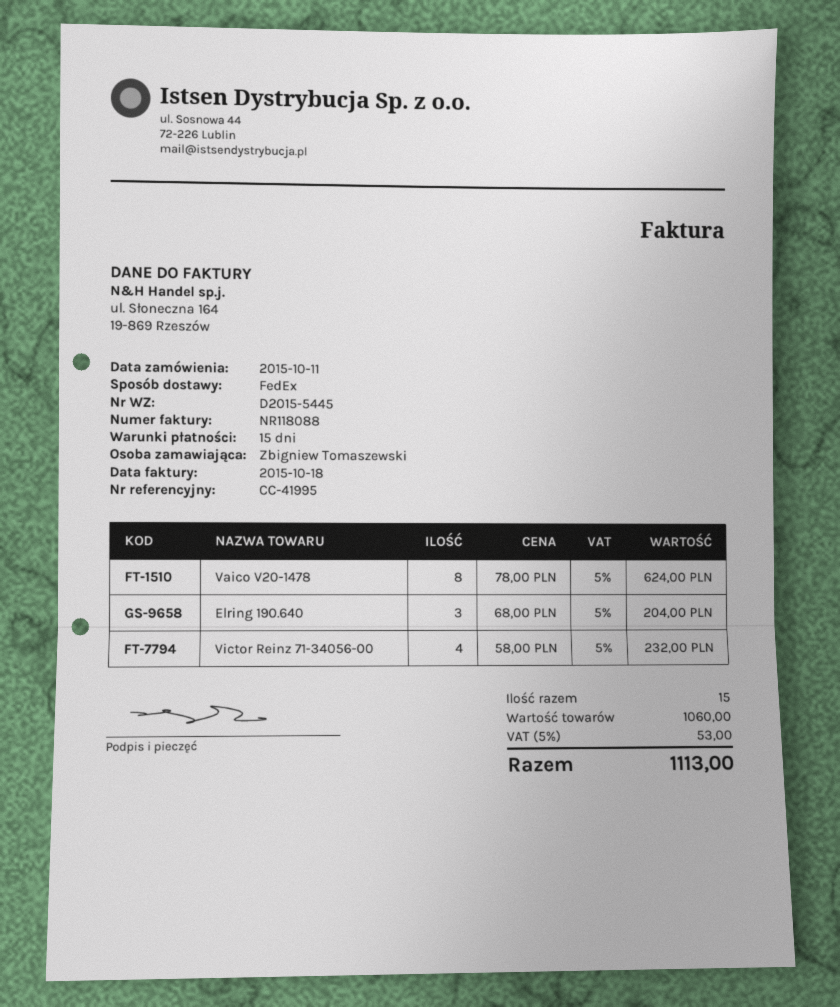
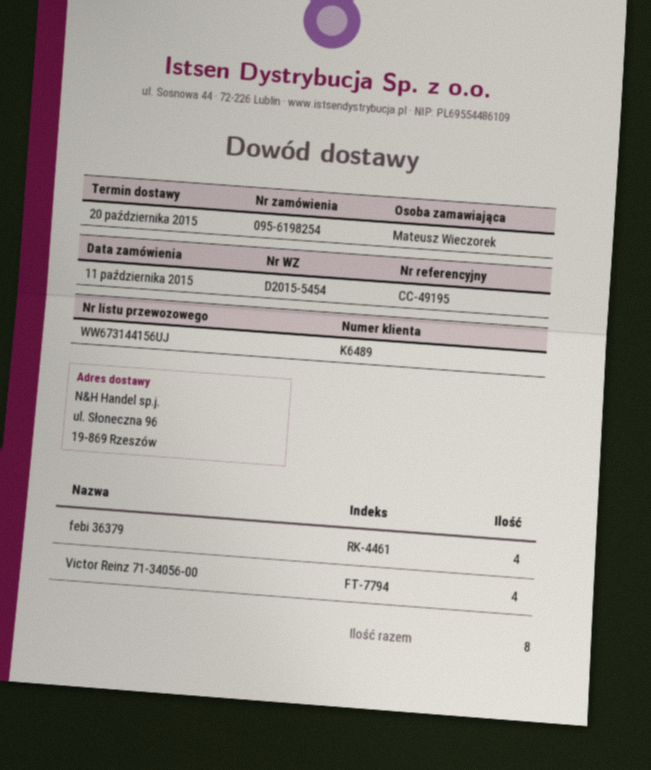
delivery note number: D2015-5445 -> D2015-5454
reference: CC-41995 -> CC-49195
ordered by: Zbigniew Tomaszewski -> Mateusz Wieczorek
Vaico V20-1478: 8 -> none
Elring 190.640: 3 -> none
febi 36379: none -> 4
total quantity: 15 -> 8

